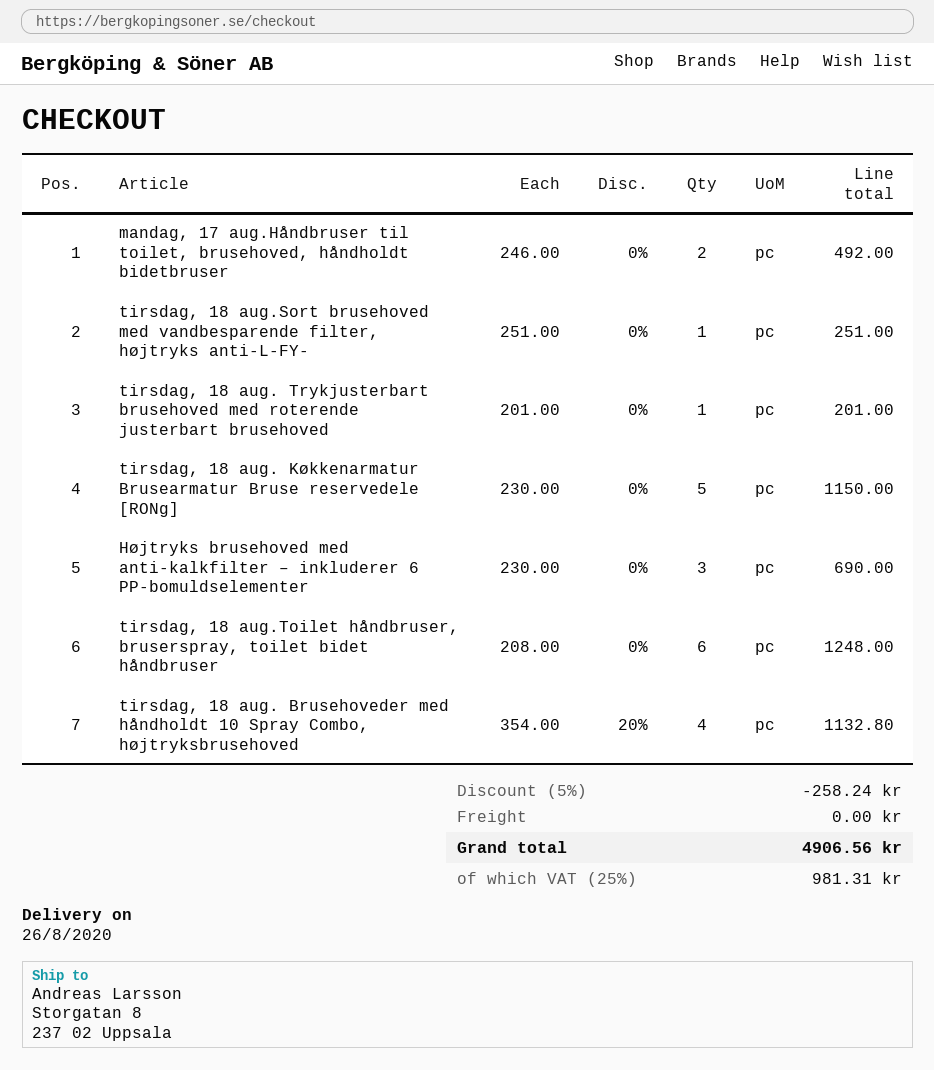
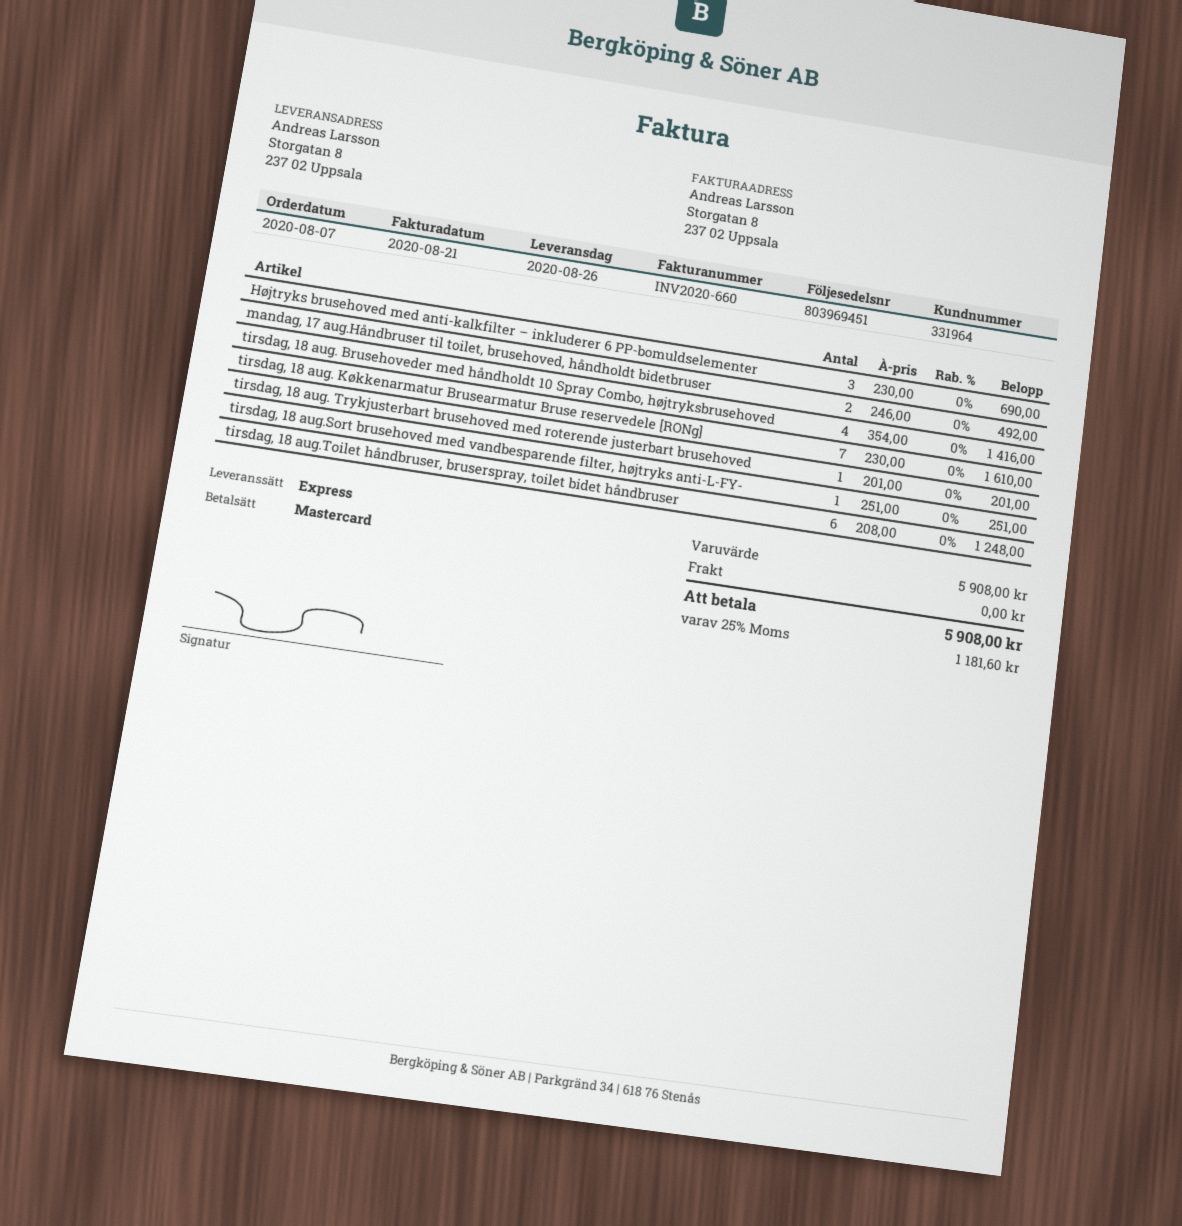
tirsdag, 18 aug. Køkkenarmatur Brusearmatur Bruse reservedele [RONg]: 5 x 230.00 = 1150.00 -> 7 x 230.00 = 1610.00
tirsdag, 18 aug. Brusehoveder med håndholdt 10 Spray Combo, højtryksbrusehoved: 4 x 354.00 - 20% = 1132.80 -> 4 x 354.00 = 1416.00
discount: 5% = 258.24 -> none
tax: 25% = 981.31 -> 25% = 1181.60
total: 4906.56 -> 5908.00

